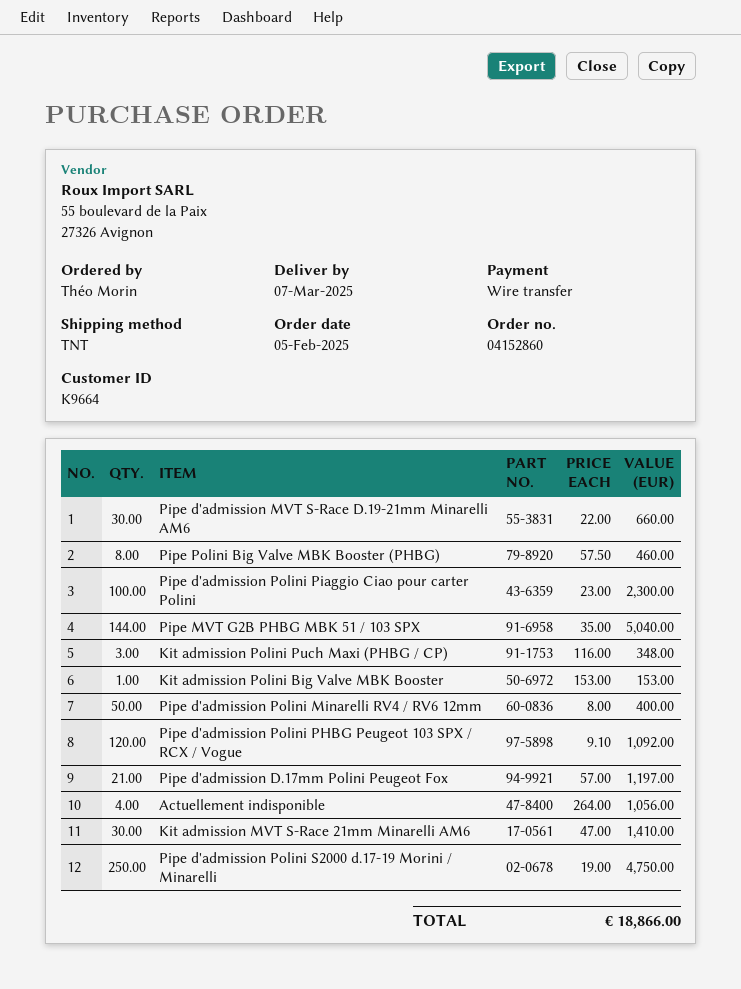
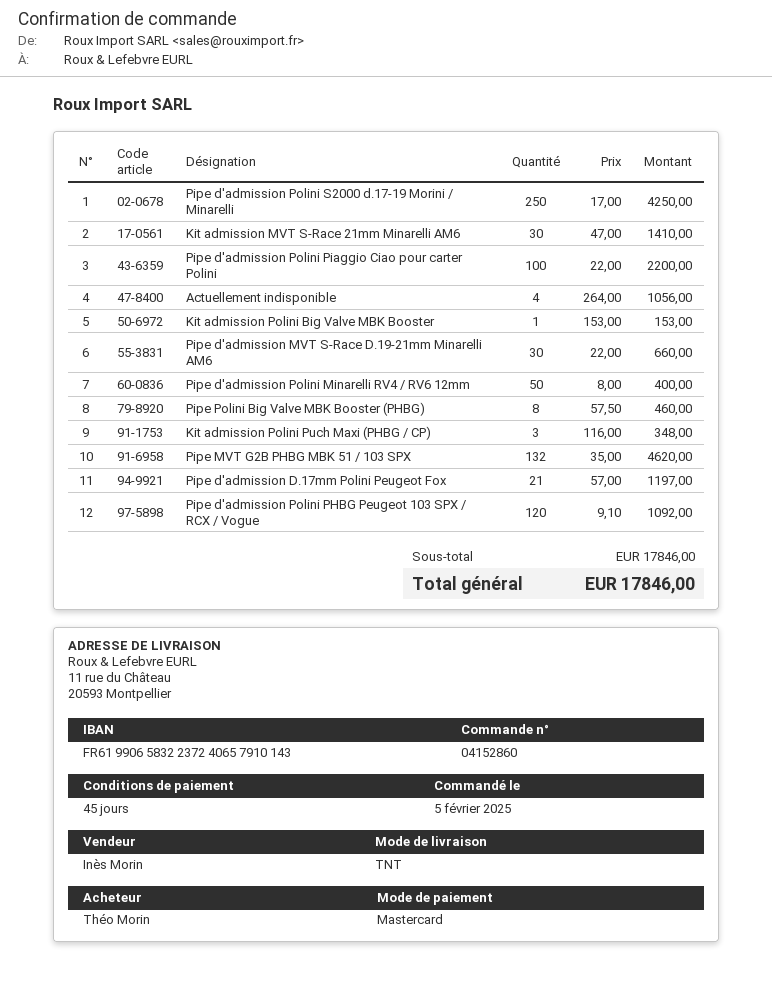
payment method: bank transfer -> Mastercard
Pipe d'admission Polini Piaggio Ciao pour carter Polini: 100 x 23.00 = 2300.00 -> 100 x 22.00 = 2200.00
Pipe MVT G2B PHBG MBK 51 / 103 SPX: 144 x 35.00 = 5040.00 -> 132 x 35.00 = 4620.00
Pipe d'admission Polini S2000 d.17-19 Morini / Minarelli: 250 x 19.00 = 4750.00 -> 250 x 17.00 = 4250.00
total: 18866.00 -> 17846.00

